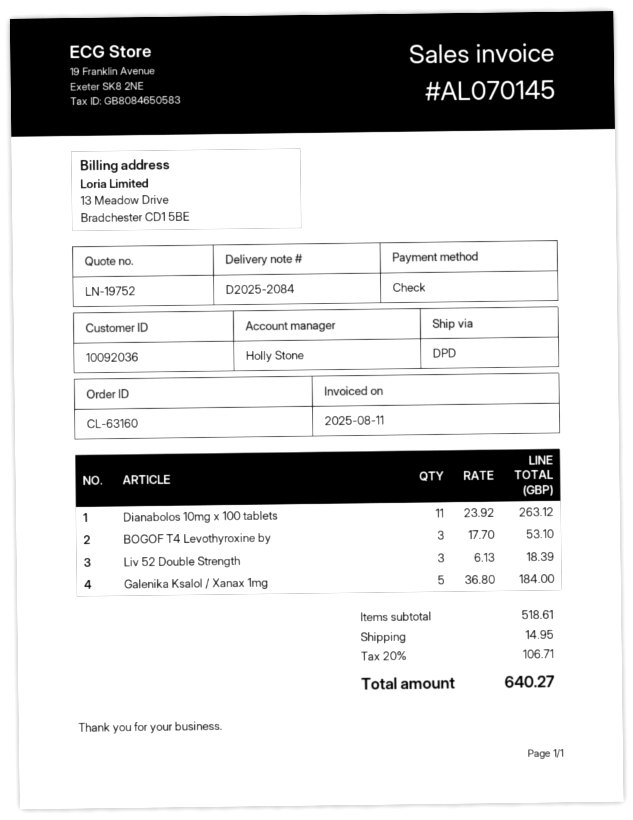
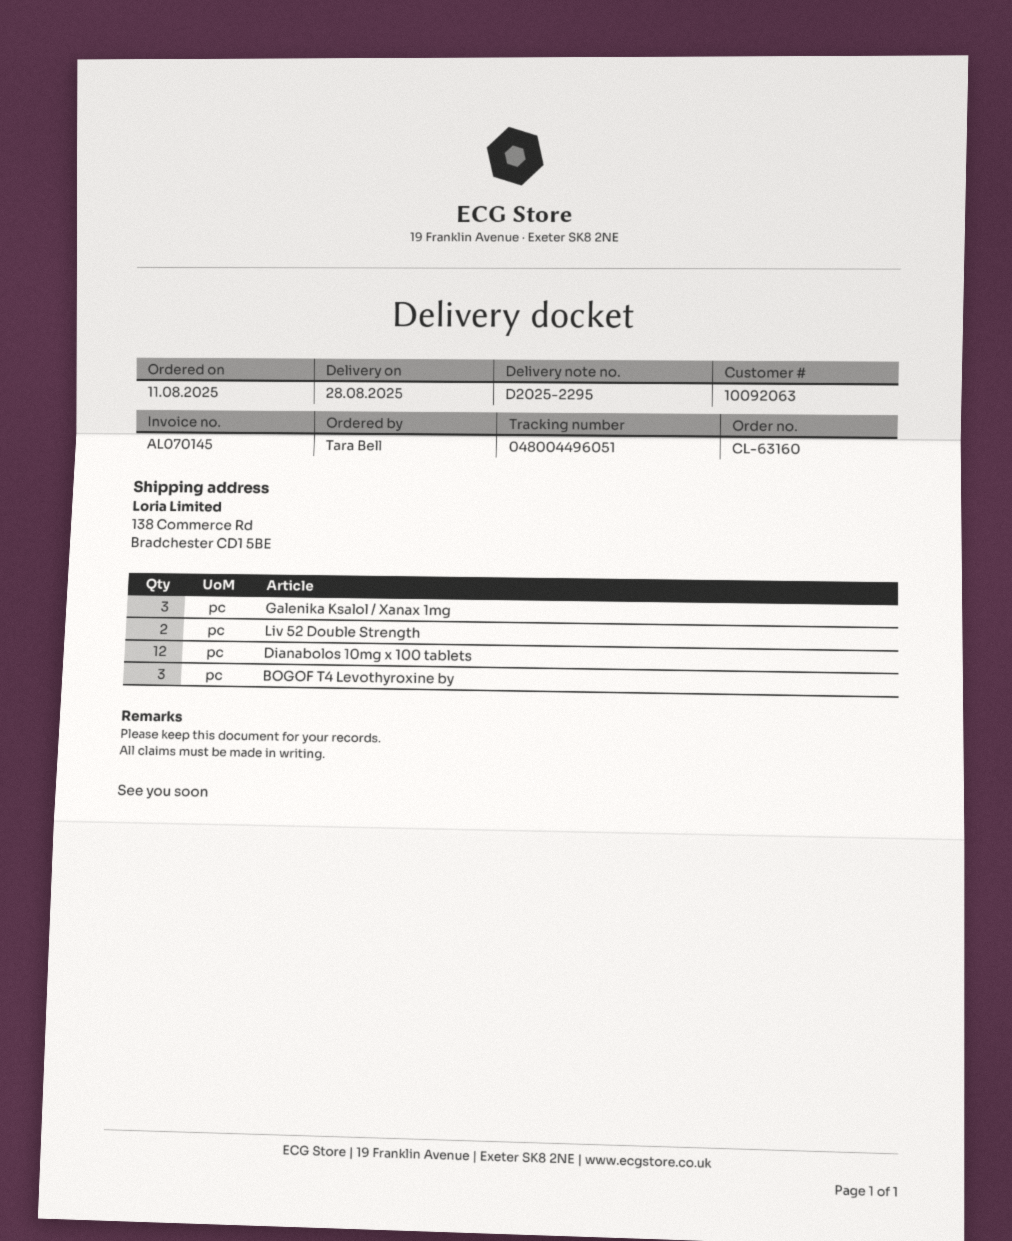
delivery note number: D2025-2084 -> D2025-2295
customer number: 10092036 -> 10092063
Dianabolos 10mg x 100 tablets: 11 -> 12
Liv 52 Double Strength: 3 -> 2
Galenika Ksalol / Xanax 1mg: 5 -> 3

